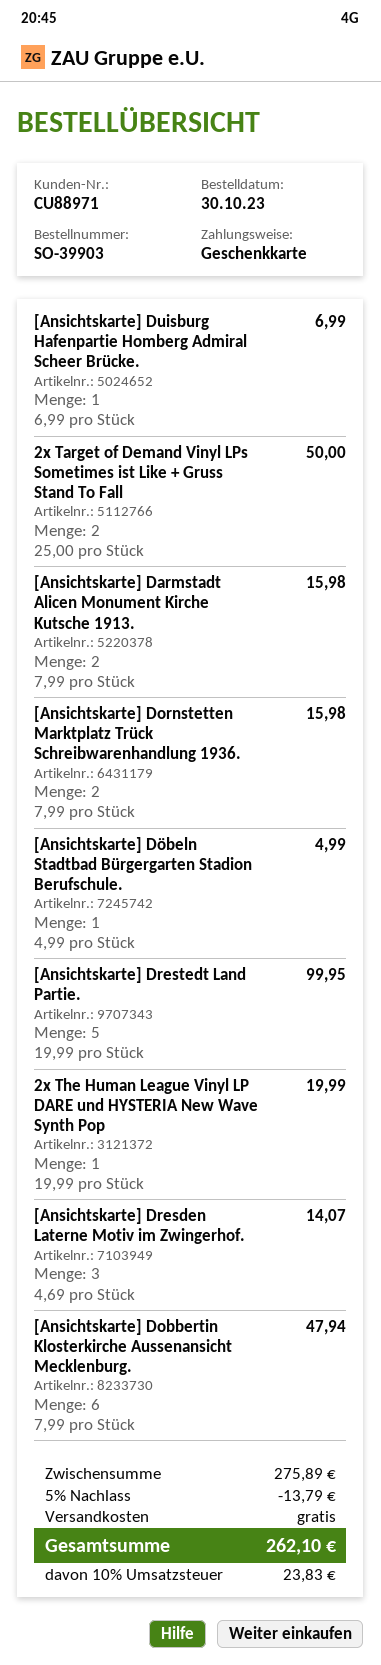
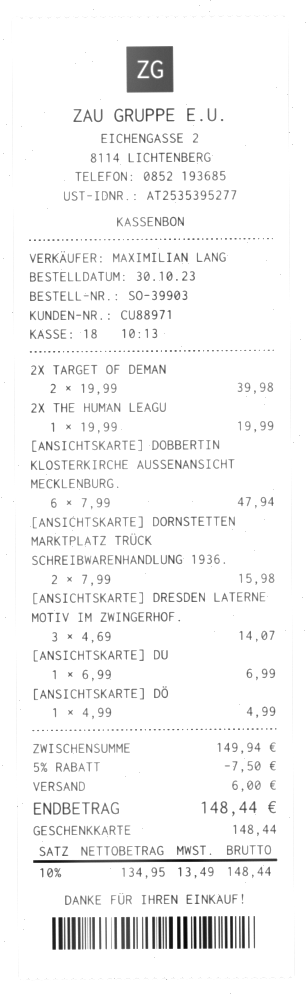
2x Target of Demand Vinyl LPs Sometimes ist Like + Gruss Stand To Fall: 2 x 25.00 = 50.00 -> 2 x 19.99 = 39.98
[Ansichtskarte] Darmstadt Alicen Monument Kirche Kutsche 1913.: 2 x 7.99 = 15.98 -> none
[Ansichtskarte] Drestedt Land Partie.: 5 x 19.99 = 99.95 -> none
subtotal: 275.89 -> 149.94
discount: 5% = 13.79 -> 5% = 7.50
shipping: 0.00 -> 6.00
tax: 10% = 23.83 -> 10% = 13.49
total: 262.10 -> 148.44

